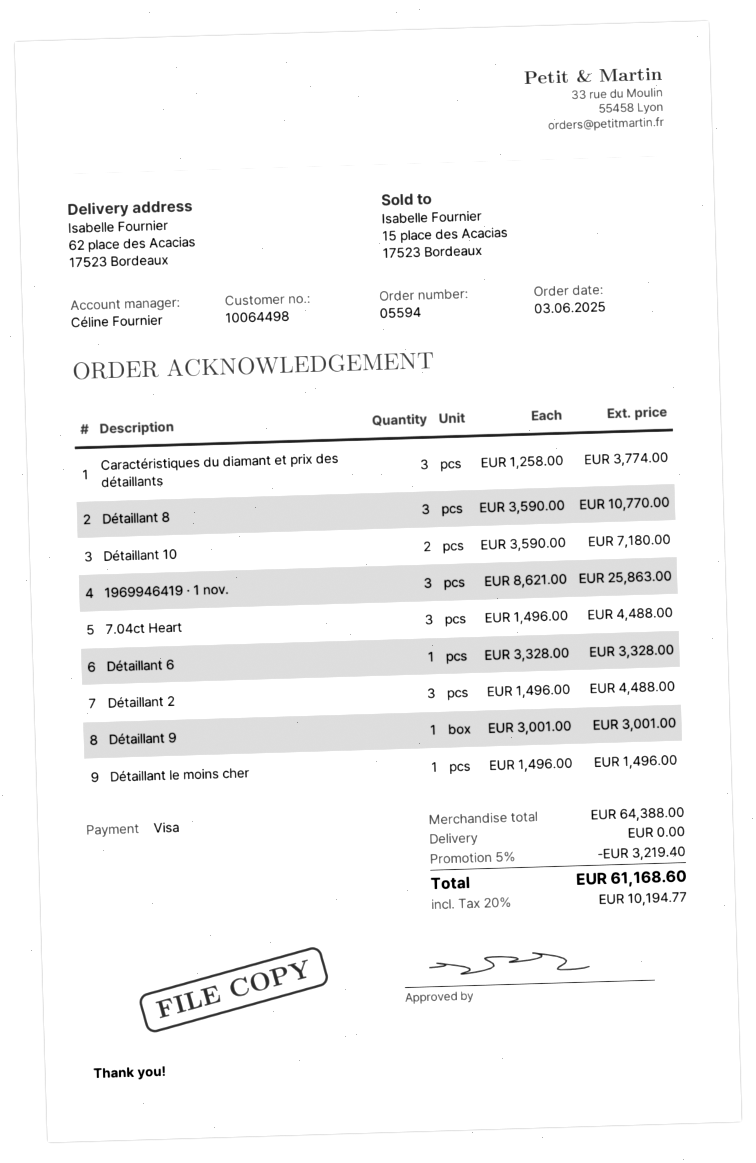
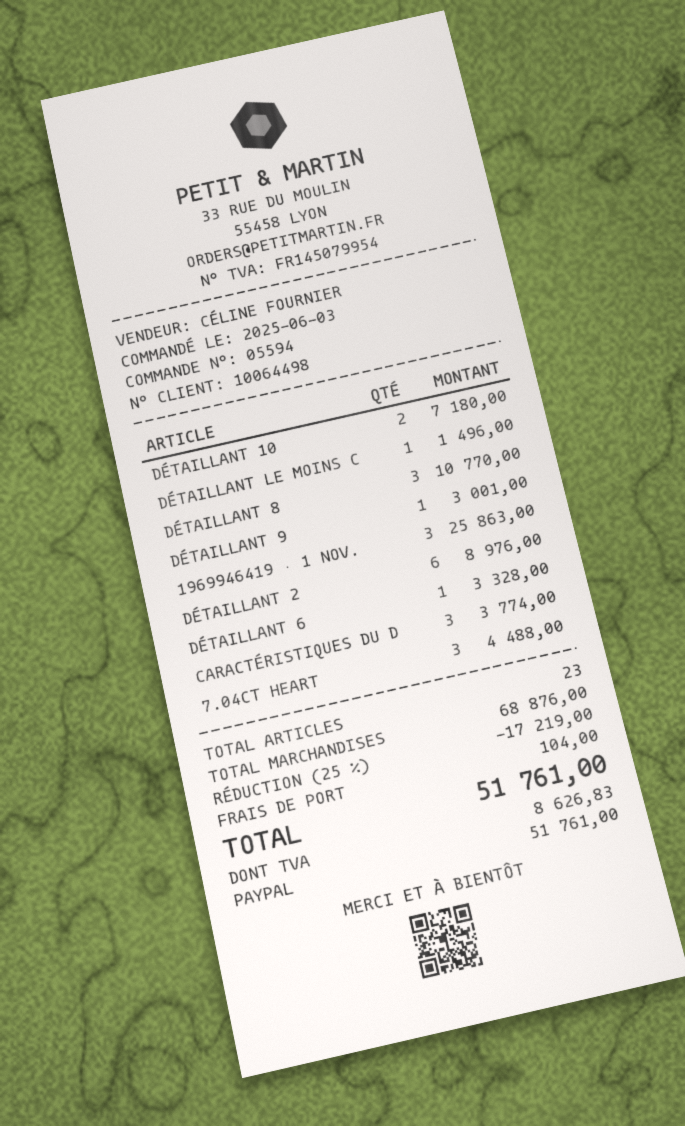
payment method: Visa -> PayPal
Détaillant 2: 3 for 4488.00 -> 6 for 8976.00
subtotal: 64388.00 -> 68876.00
discount: 5% = 3219.40 -> 25% = 17219.00
shipping: 0.00 -> 104.00
tax: 10194.77 -> 8626.83
total: 61168.60 -> 51761.00

